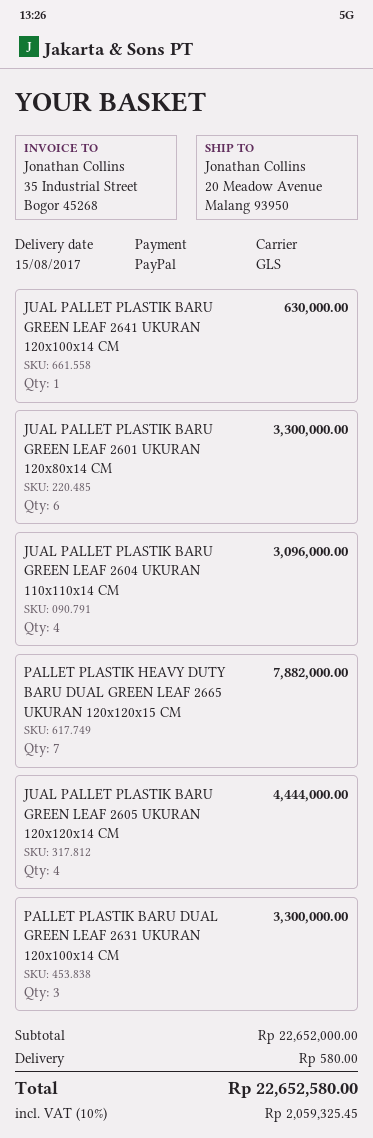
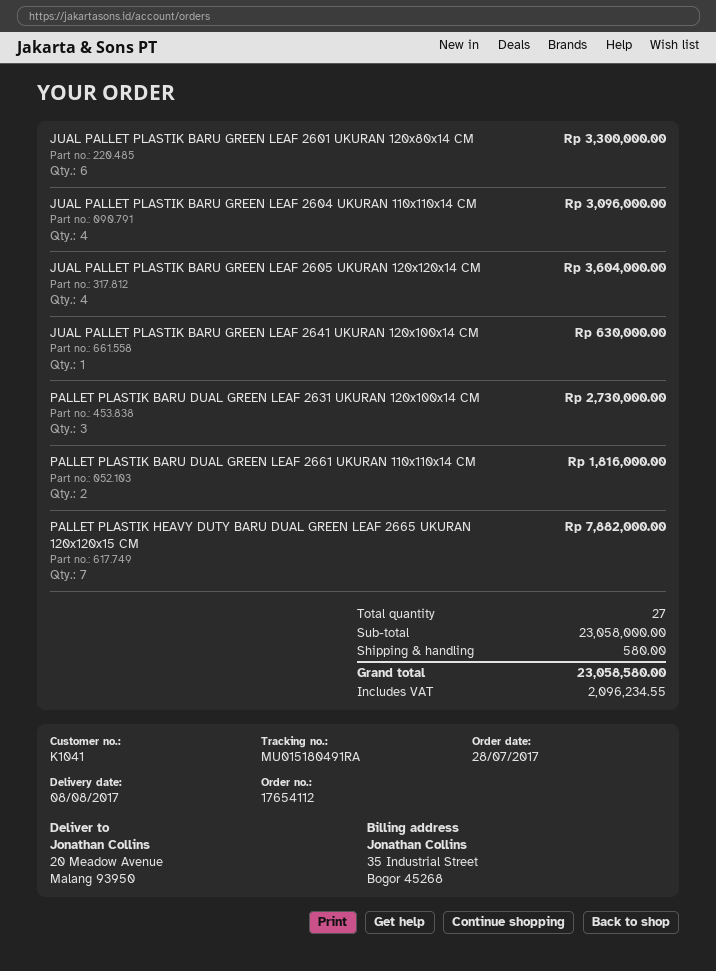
delivery date: 2017-08-15 -> 2017-08-08
JUAL PALLET PLASTIK BARU GREEN LEAF 2605 UKURAN 120x120x14 CM: 4 for 4444000.00 -> 4 for 3604000.00
PALLET PLASTIK BARU DUAL GREEN LEAF 2631 UKURAN 120x100x14 CM: 3 for 3300000.00 -> 3 for 2730000.00
PALLET PLASTIK BARU DUAL GREEN LEAF 2661 UKURAN 110x110x14 CM: none -> 2 for 1816000.00
subtotal: 22652000.00 -> 23058000.00
tax: 2059325.45 -> 2096234.55
total: 22652580.00 -> 23058580.00

